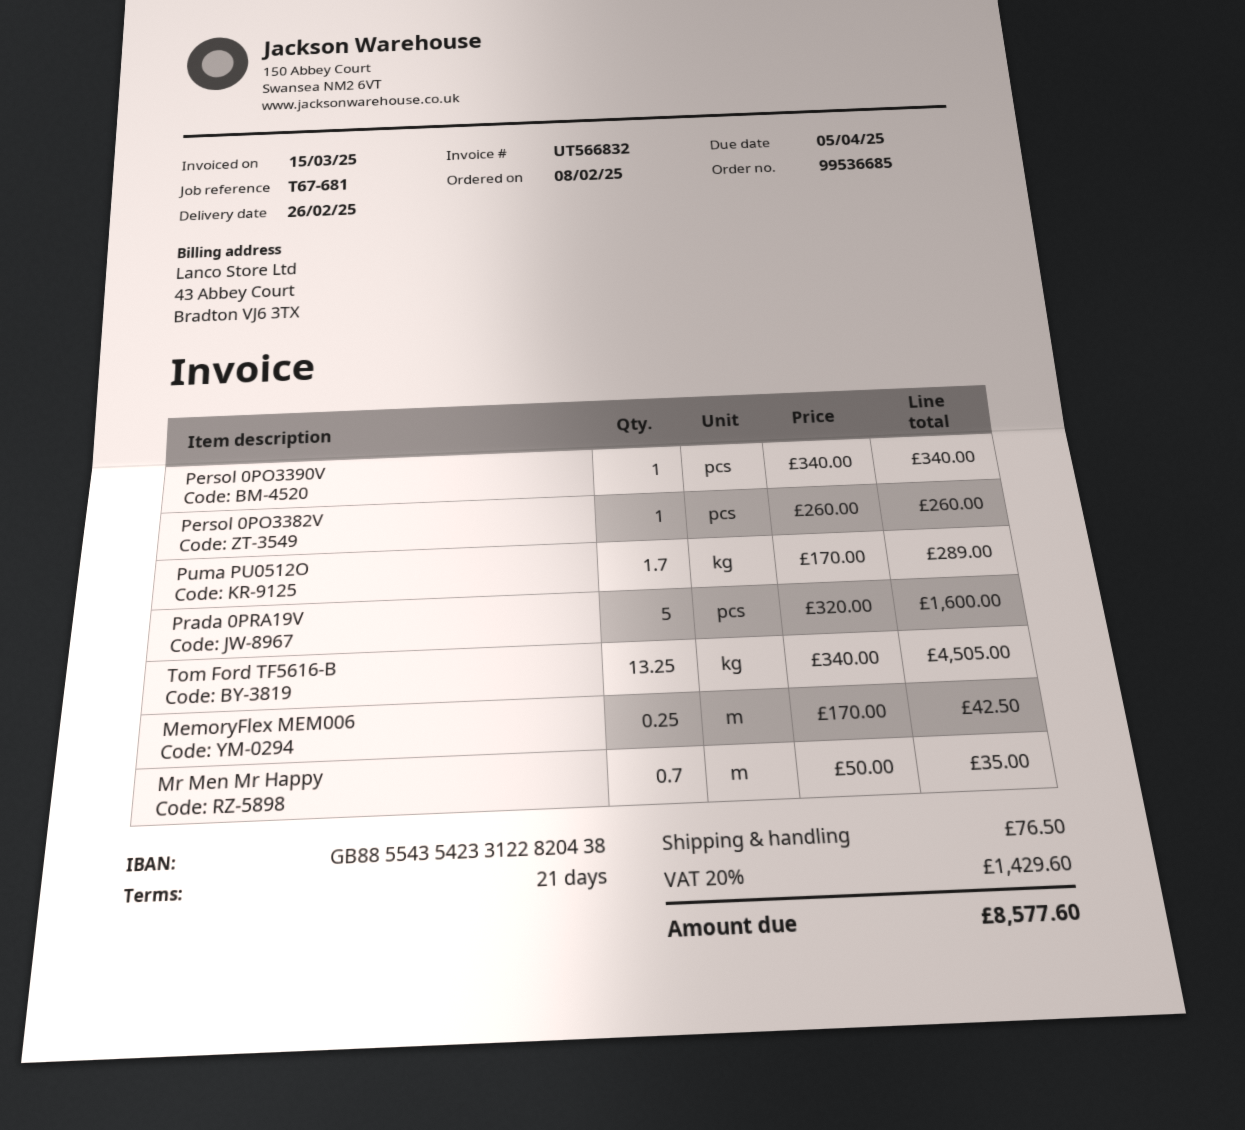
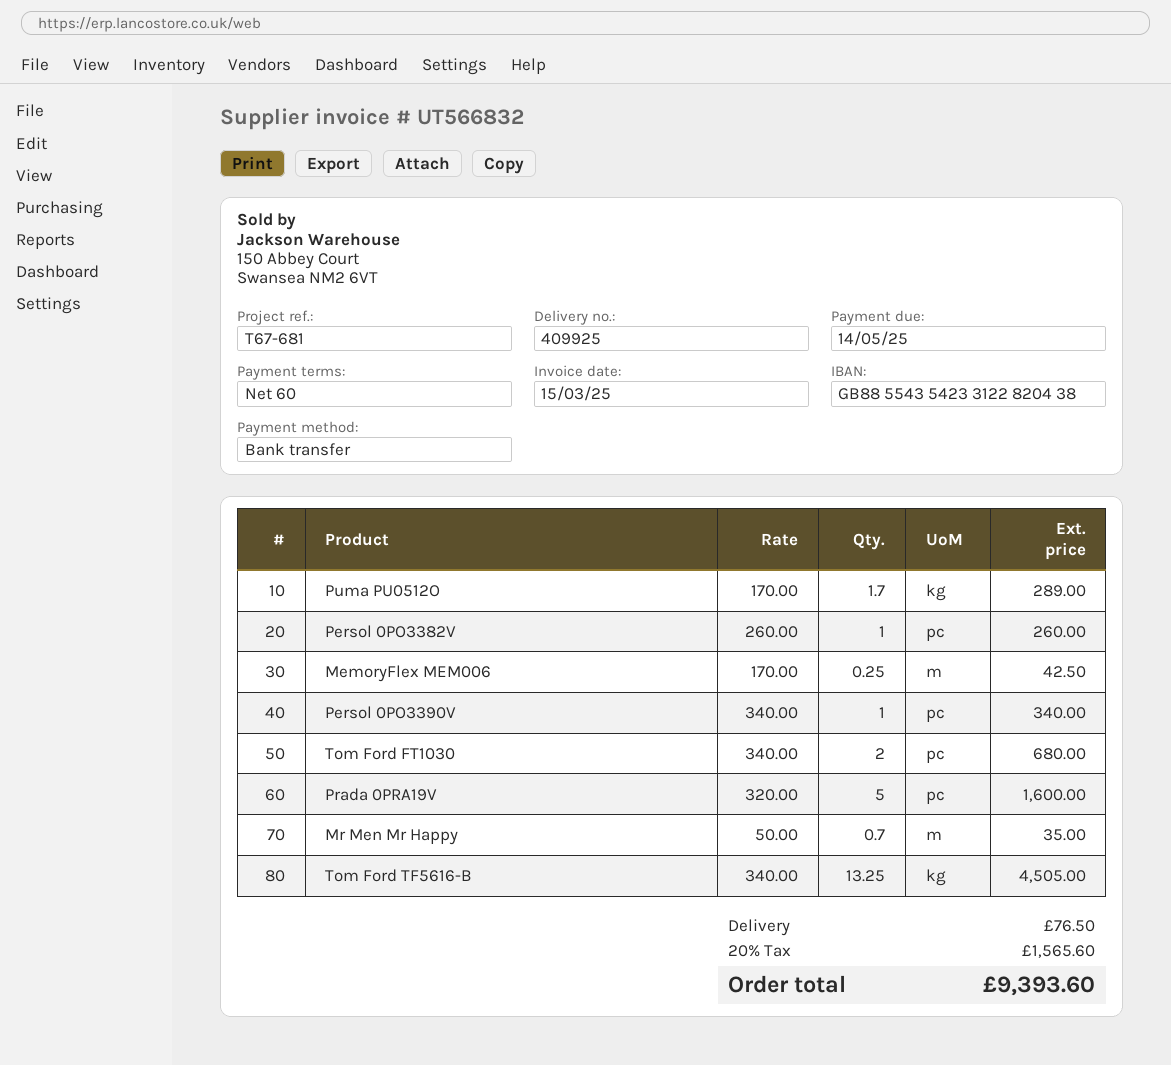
payment terms: 21 days -> 60 days
due date: 2025-04-05 -> 2025-05-14
Tom Ford FT1030: none -> 2 x 340.00 = 680.00
tax: 20% = 1429.60 -> 20% = 1565.60
total: 8577.60 -> 9393.60

